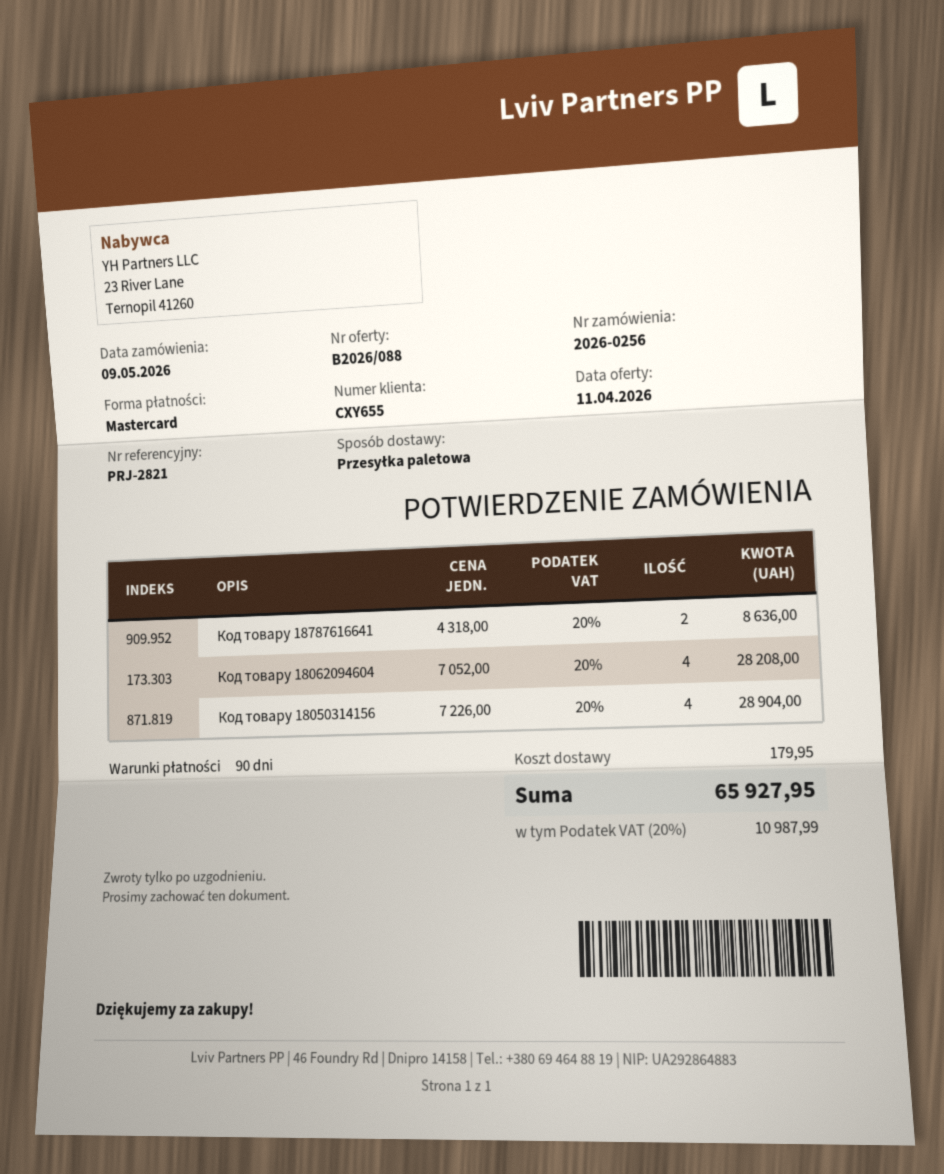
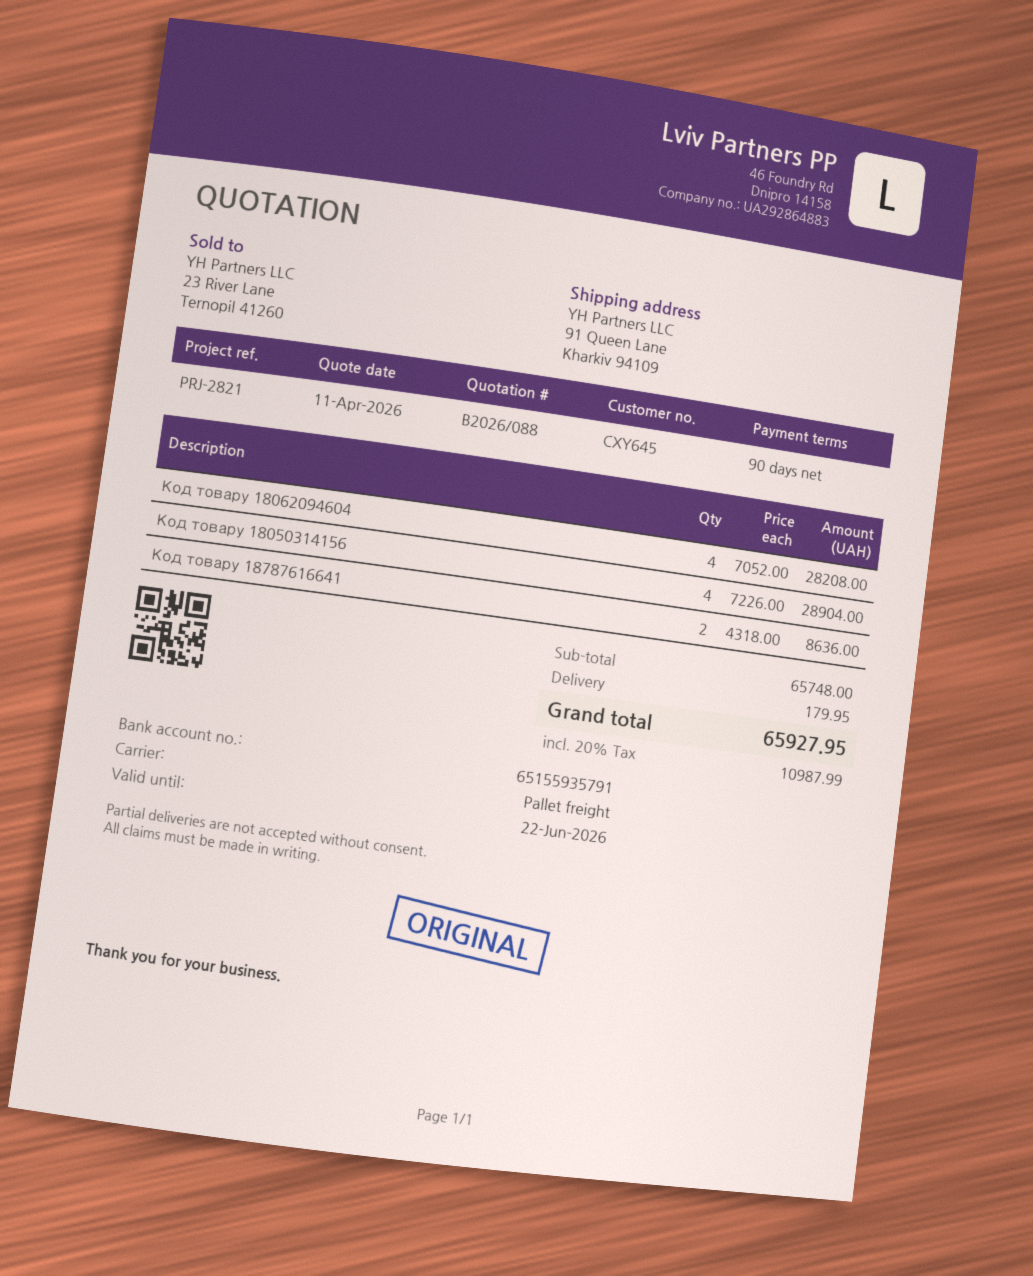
customer number: CXY655 -> CXY645

